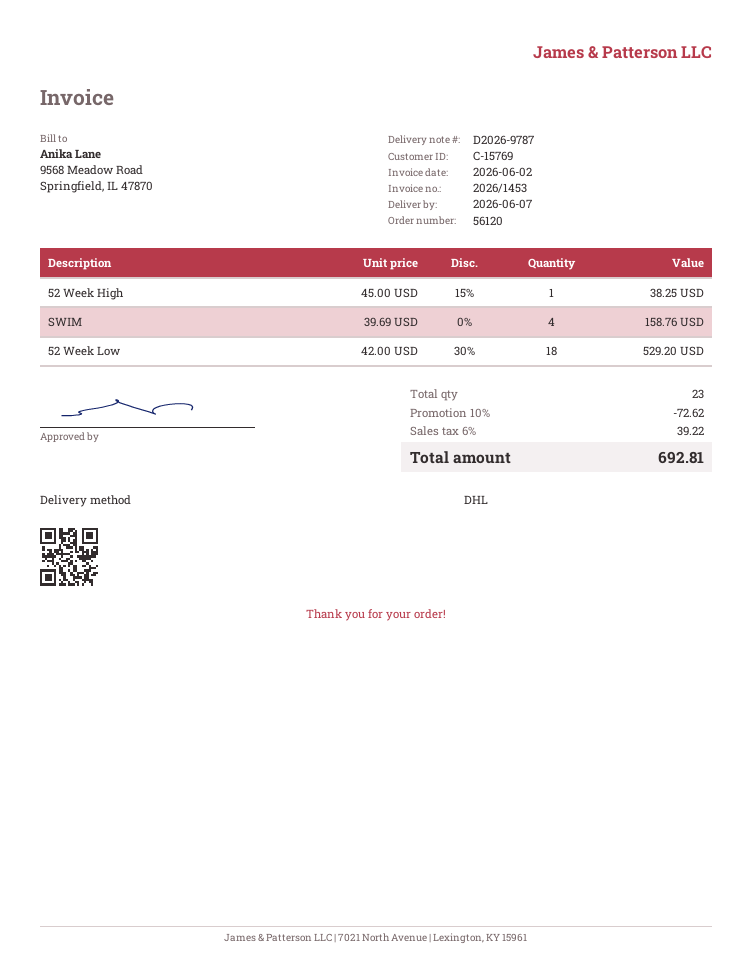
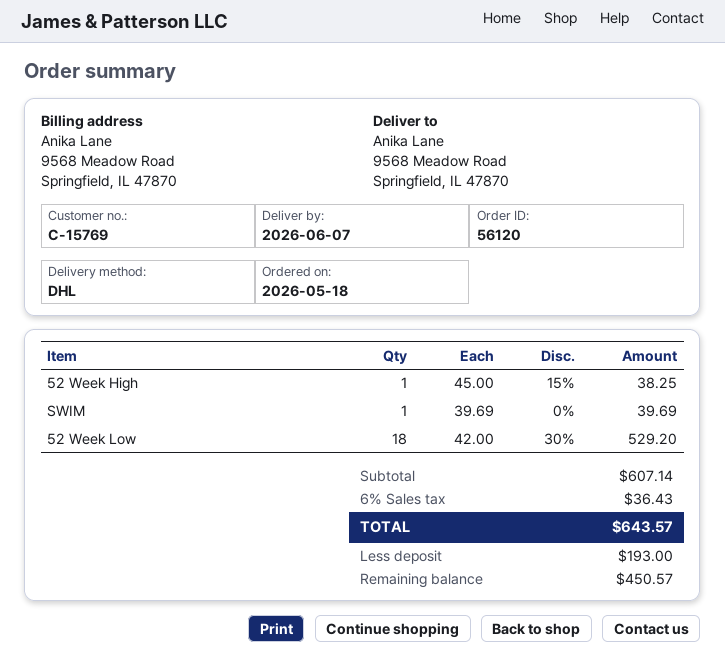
SWIM: 4 x 39.69 = 158.76 -> 1 x 39.69 = 39.69
discount: 10% = 72.62 -> none
tax: 6% = 39.22 -> 6% = 36.43
total: 692.81 -> 643.57

